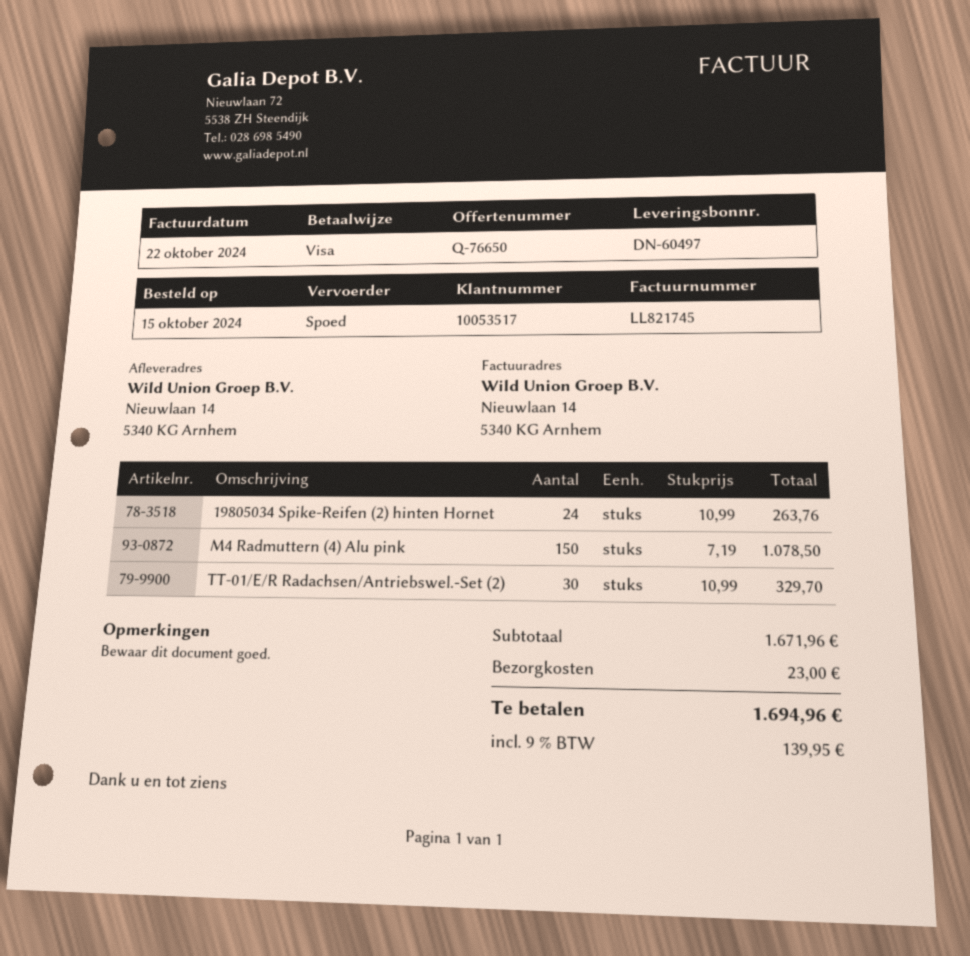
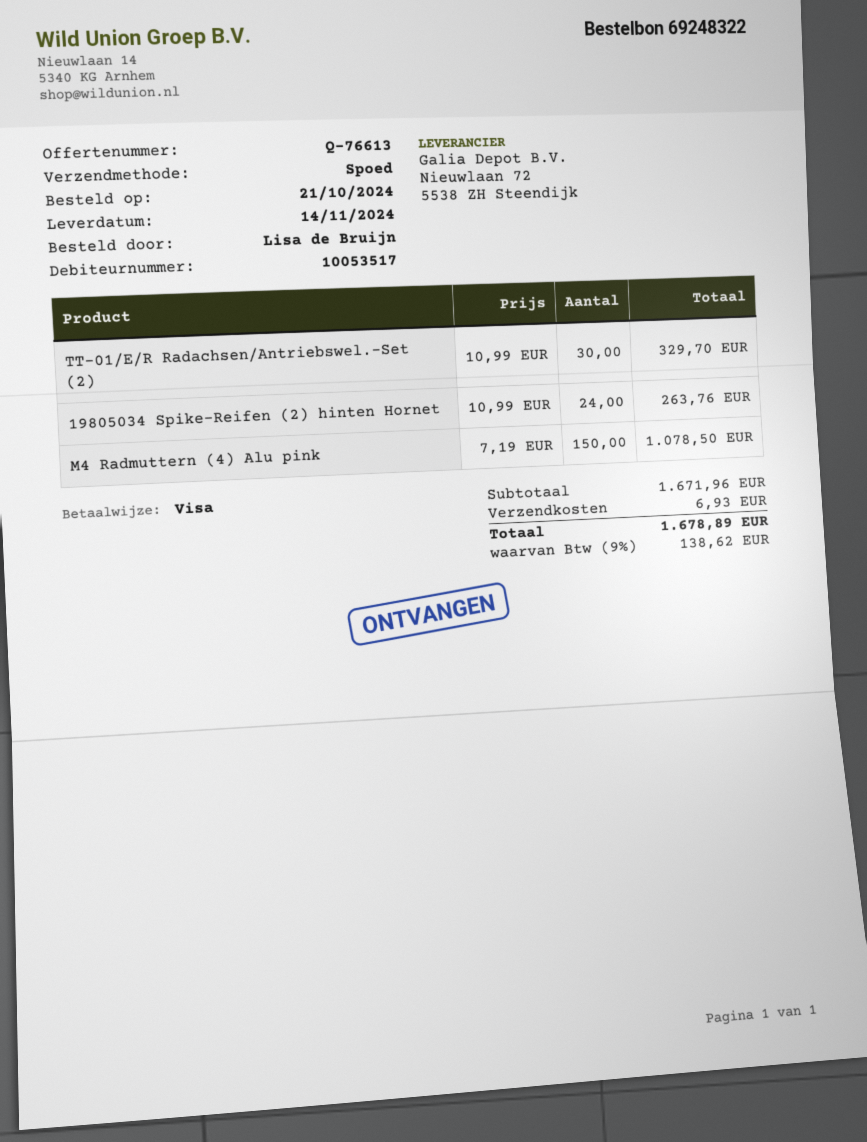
quote number: Q-76650 -> Q-76613
order date: 2024-10-15 -> 2024-10-21
shipping: 23.00 -> 6.93
tax: 9% = 139.95 -> 9% = 138.62
total: 1694.96 -> 1678.89

